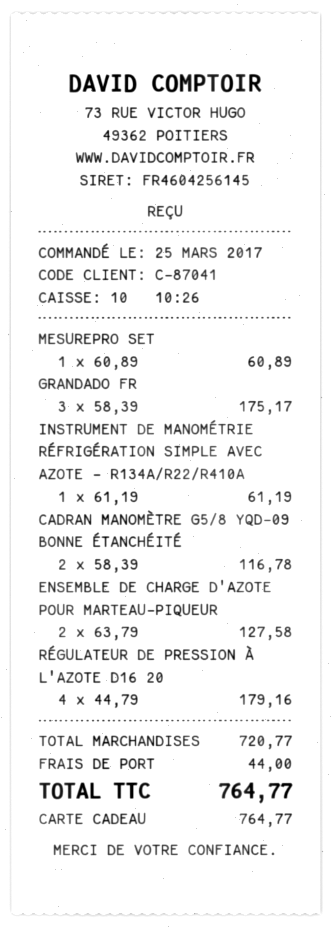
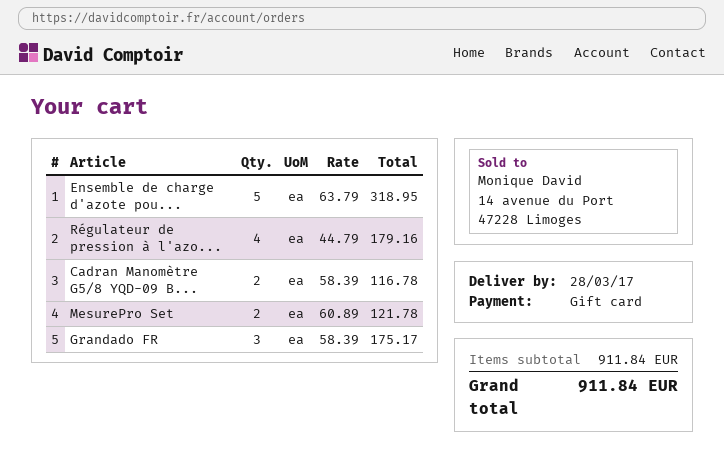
MESUREPRO SET: 1 x 60.89 = 60.89 -> 2 x 60.89 = 121.78
INSTRUMENT DE MANOMÉTRIE RÉFRIGÉRATION SIMPLE AVEC AZOTE – R134A/R22/R410A: 1 x 61.19 = 61.19 -> none
ENSEMBLE DE CHARGE D'AZOTE POUR MARTEAU-PIQUEUR: 2 x 63.79 = 127.58 -> 5 x 63.79 = 318.95
subtotal: 720.77 -> 911.84
shipping: 44.00 -> none
total: 764.77 -> 911.84

